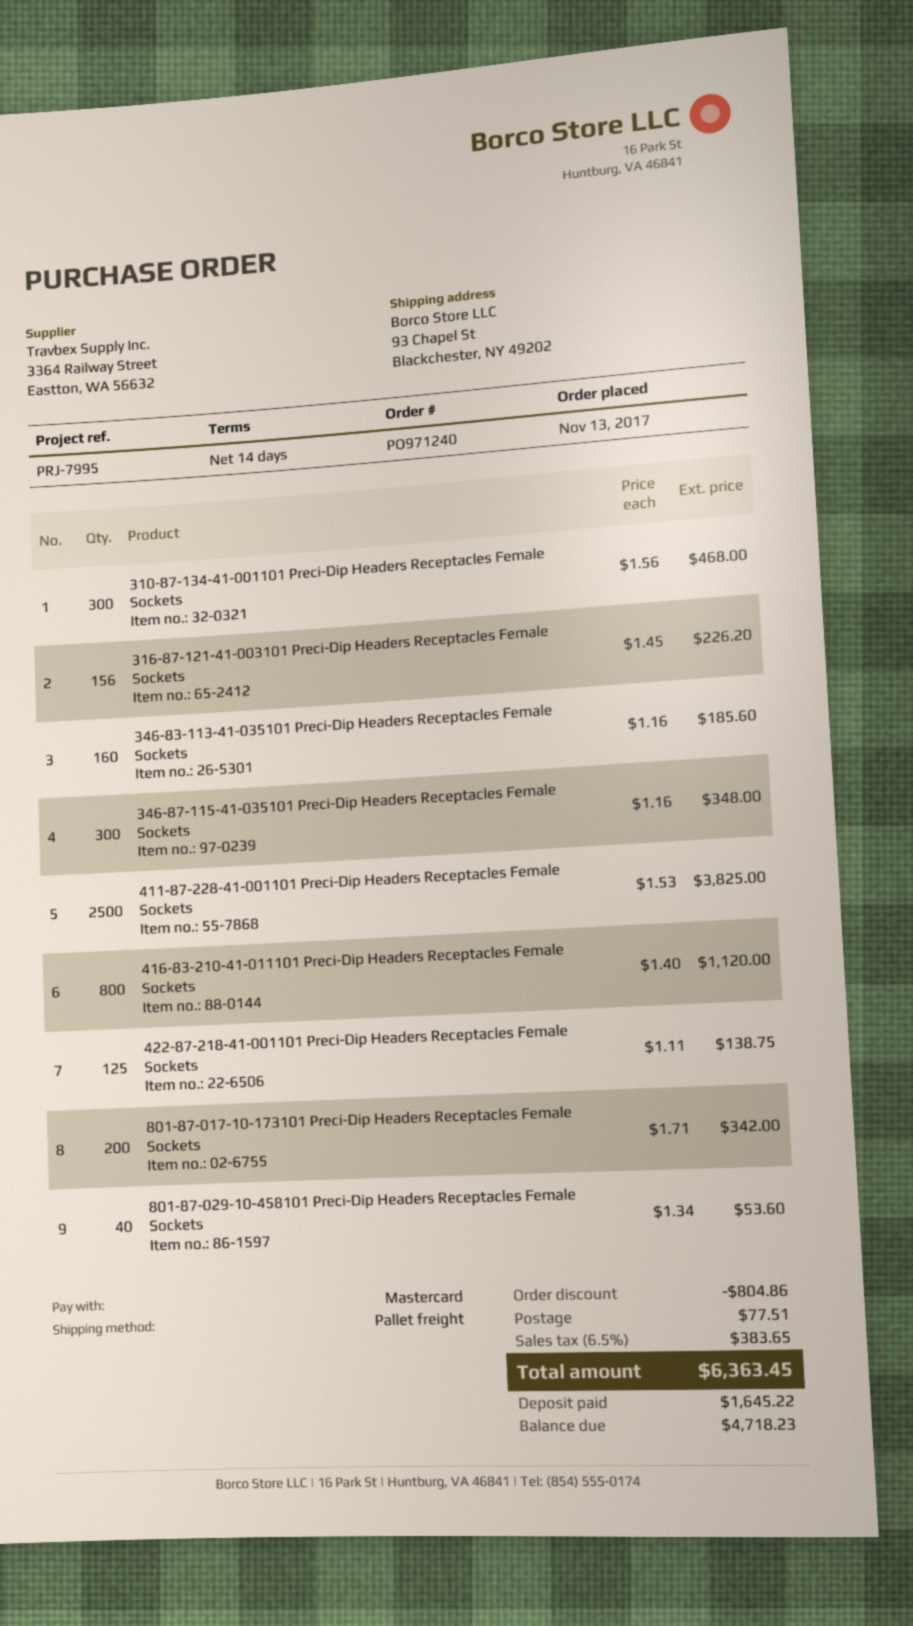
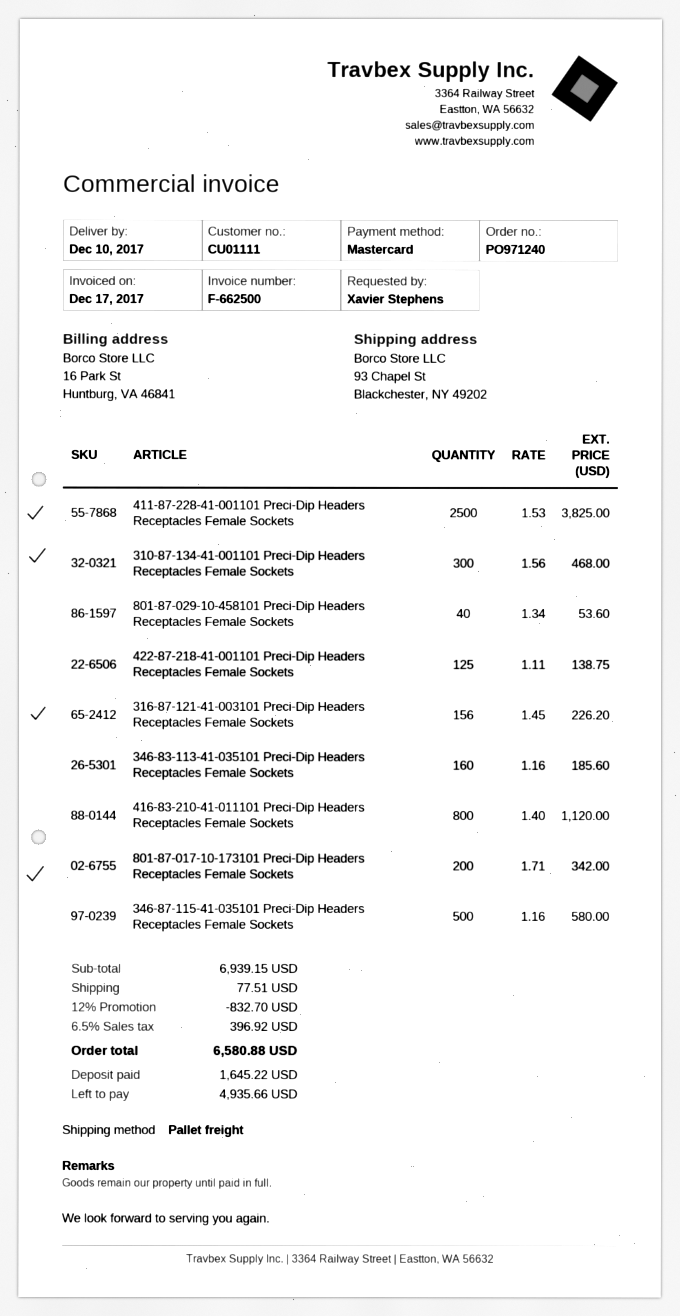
346-87-115-41-035101 Preci-Dip Headers Receptacles Female Sockets: 300 x 1.16 = 348.00 -> 500 x 1.16 = 580.00
discount: 804.86 -> 832.70
tax: 6.5% = 383.65 -> 6.5% = 396.92
total: 6363.45 -> 6580.88
balance: 4718.23 -> 4935.66

